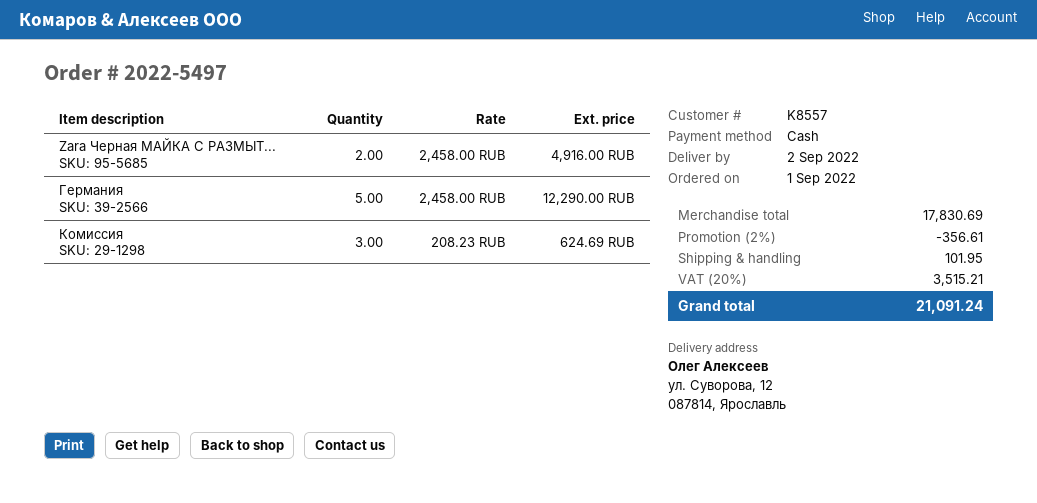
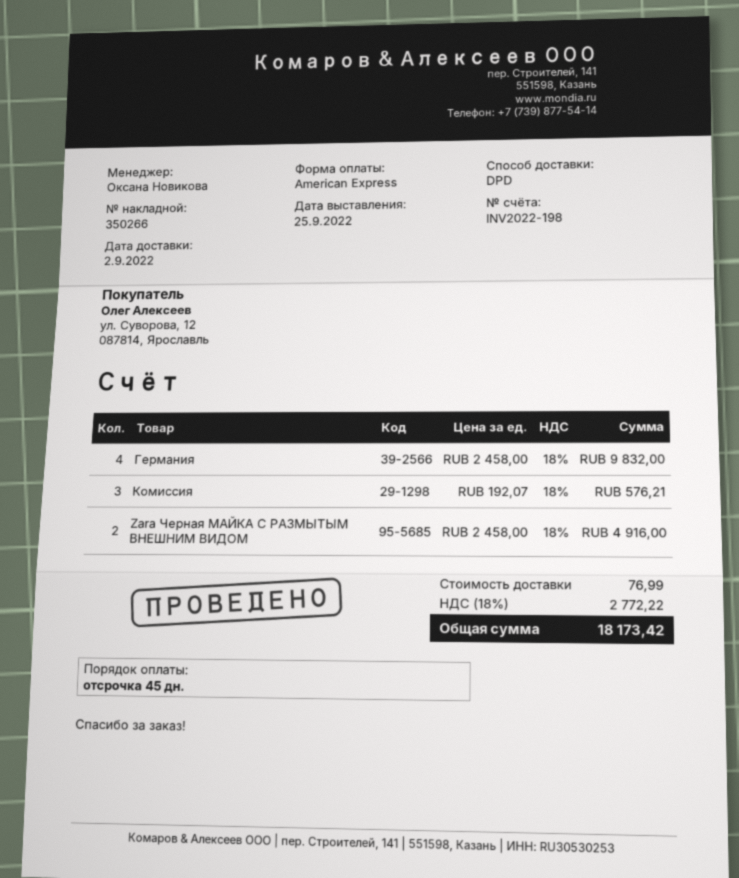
payment method: cash -> American Express
Германия: 5 x 2458.00 = 12290.00 -> 4 x 2458.00 = 9832.00
Комиссия: 3 x 208.23 = 624.69 -> 3 x 192.07 = 576.21
discount: 2% = 356.61 -> none
shipping: 101.95 -> 76.99
tax: 20% = 3515.21 -> 18% = 2772.22
total: 21091.24 -> 18173.42

